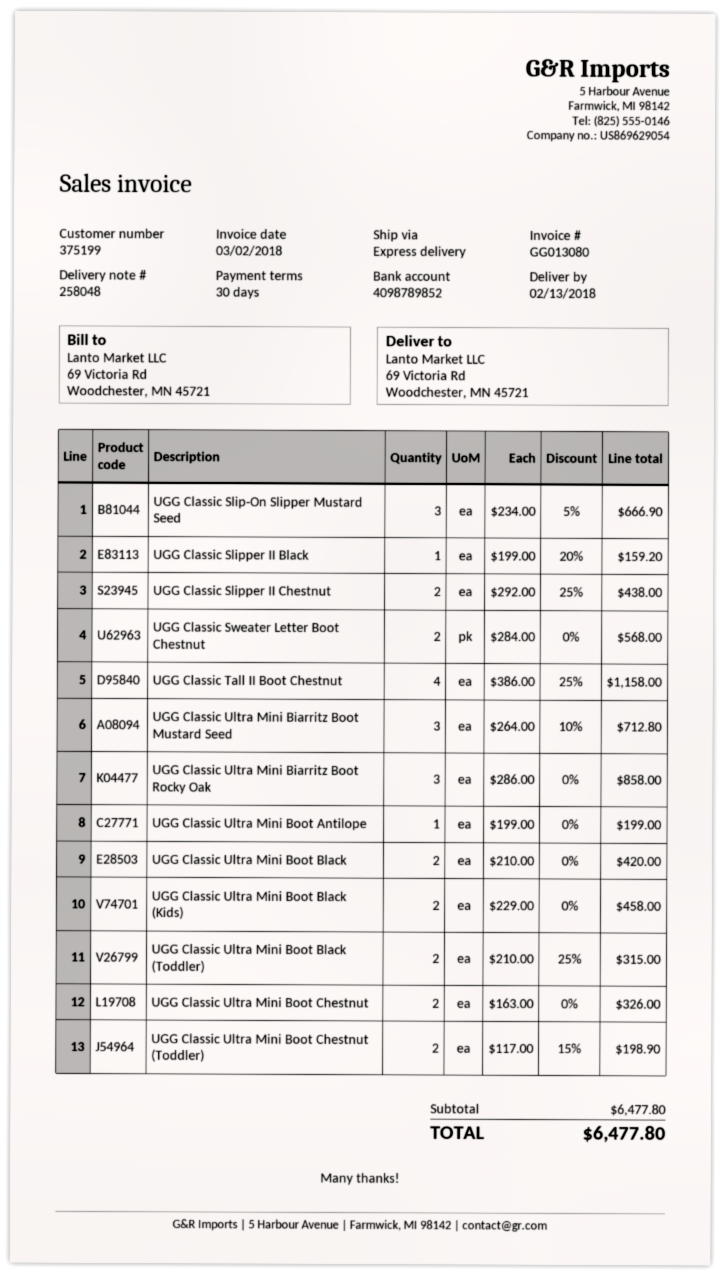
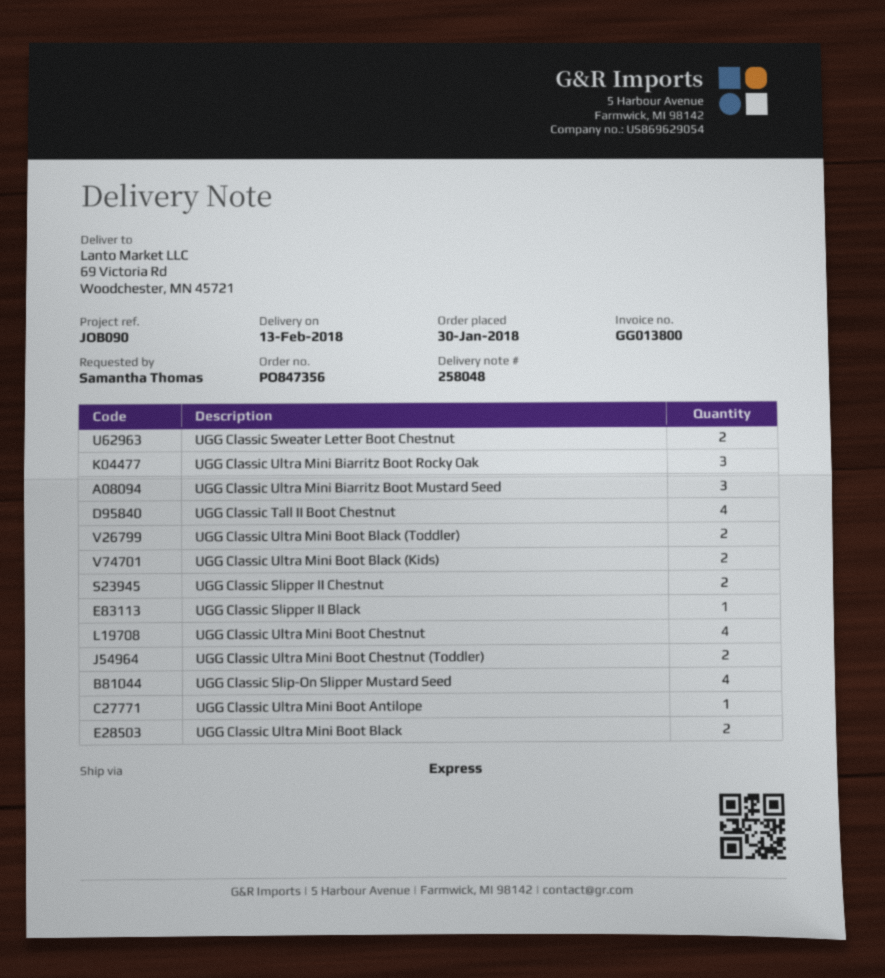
invoice number: GG013080 -> GG013800
UGG Classic Slip-On Slipper Mustard Seed: 3 -> 4
UGG Classic Ultra Mini Boot Chestnut: 2 -> 4

